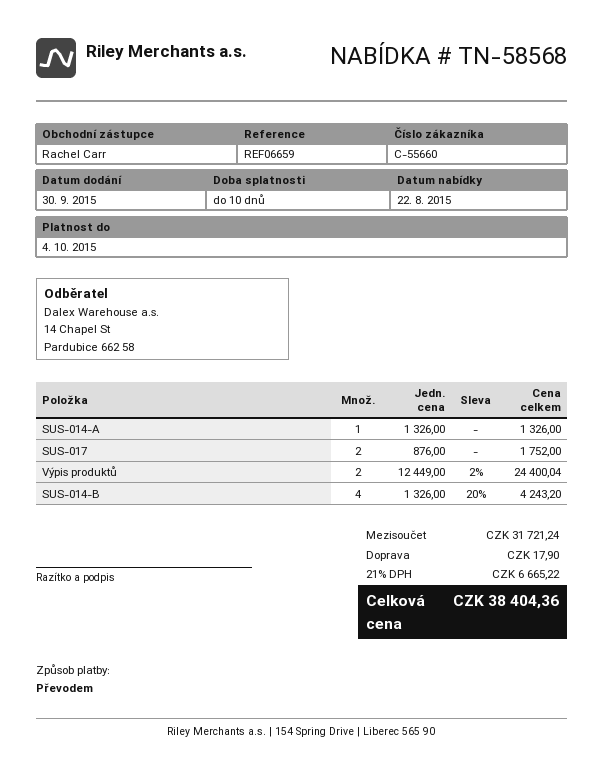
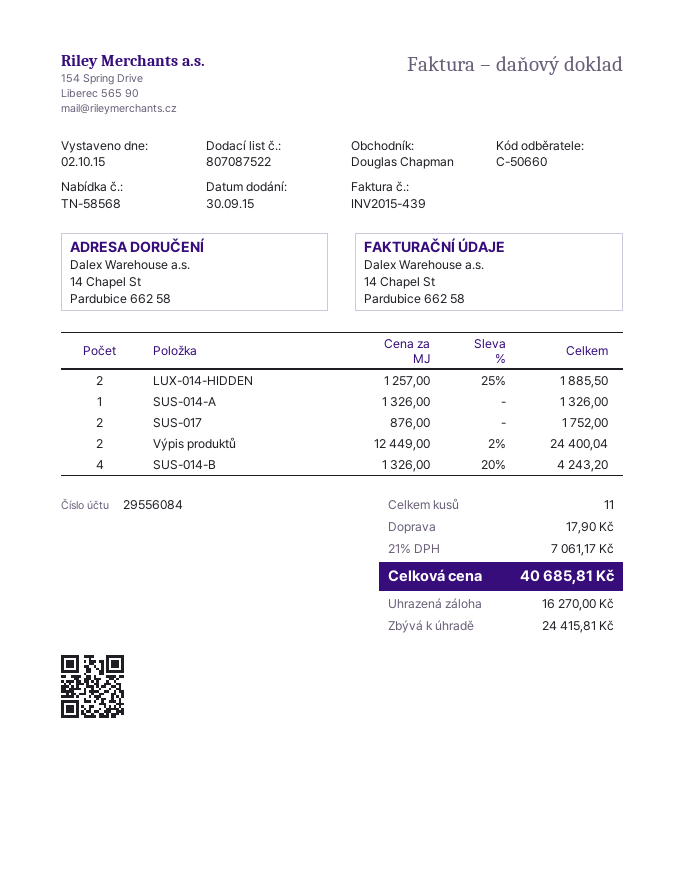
customer number: C-55660 -> C-50660
sales rep: Rachel Carr -> Douglas Chapman
LUX-014-HIDDEN: none -> 2 x 1257.00 - 25% = 1885.50
tax: 21% = 6665.22 -> 21% = 7061.17
total: 38404.36 -> 40685.81

